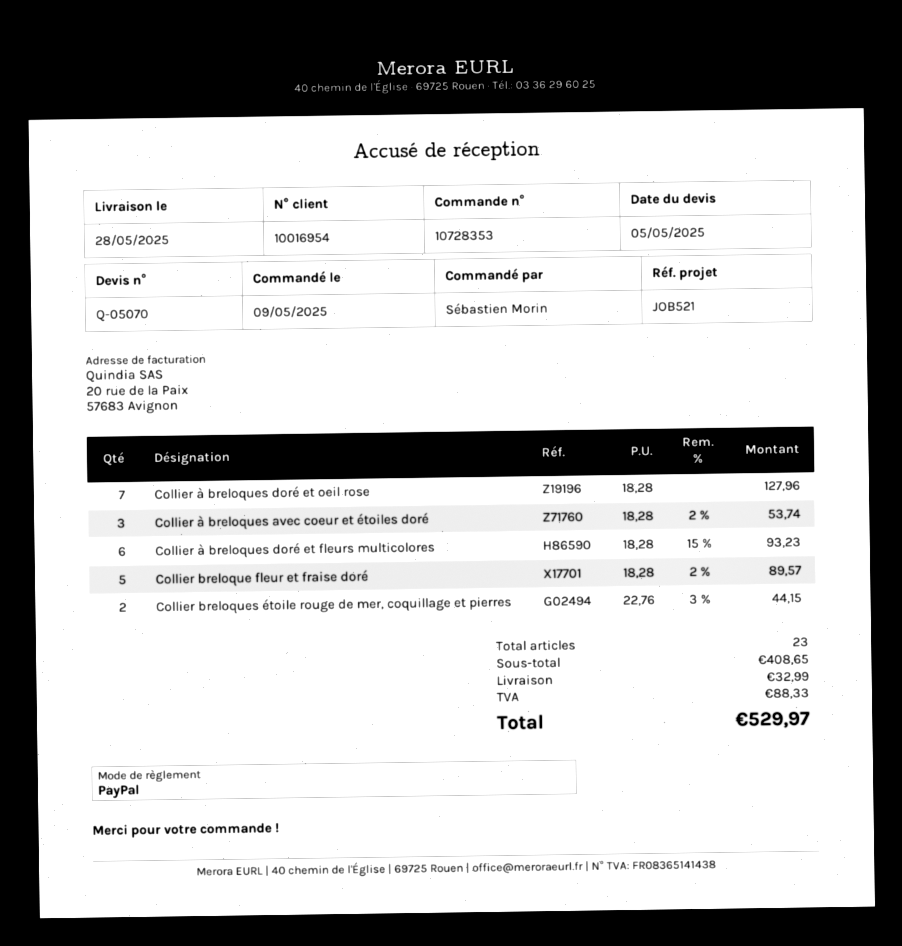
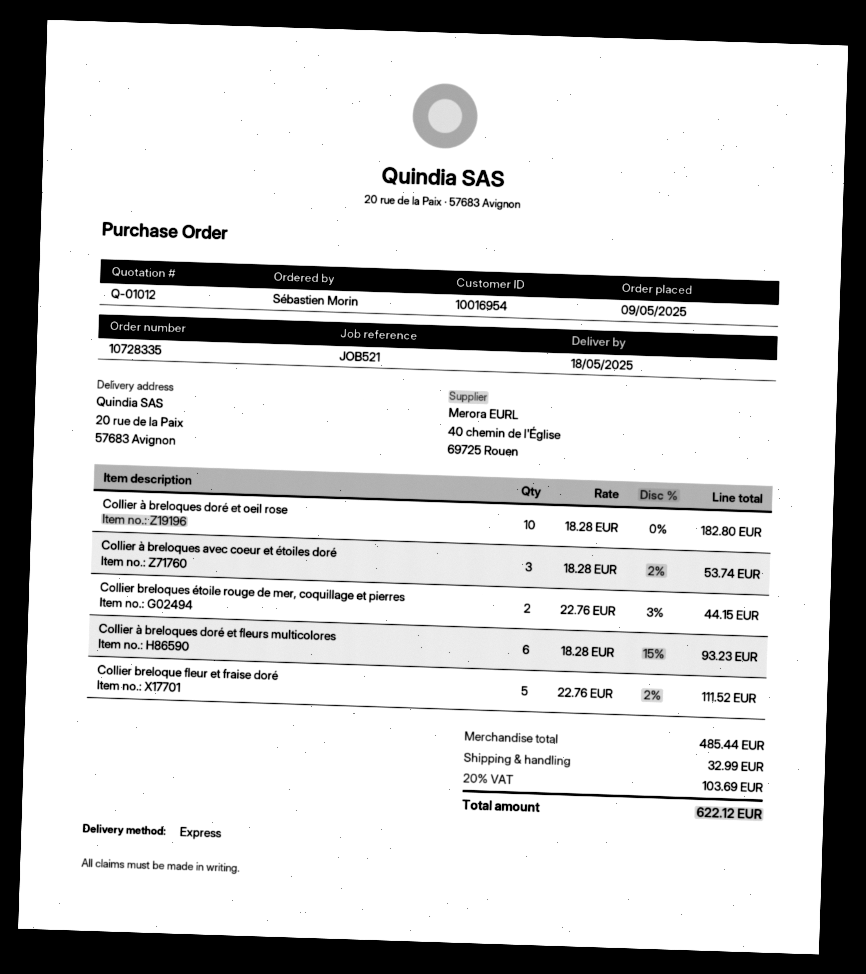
quote number: Q-05070 -> Q-01012
order number: 10728353 -> 10728335
delivery date: 2025-05-28 -> 2025-05-18
Collier à breloques doré et oeil rose: 7 x 18.28 = 127.96 -> 10 x 18.28 = 182.80
Collier breloque fleur et fraise doré: 5 x 18.28 - 2% = 89.57 -> 5 x 22.76 - 2% = 111.52
subtotal: 408.65 -> 485.44
tax: 88.33 -> 103.69
total: 529.97 -> 622.12

